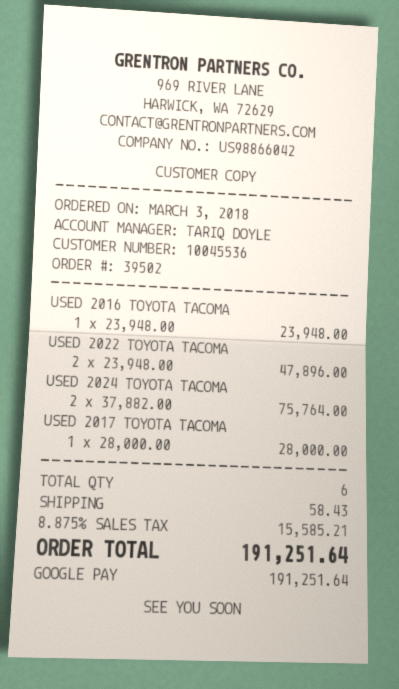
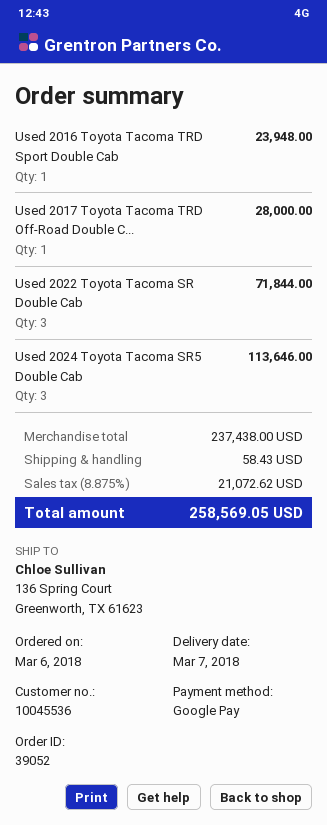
order number: 39502 -> 39052
order date: 2018-03-03 -> 2018-03-06
USED 2022 TOYOTA TACOMA: 2 for 47896.00 -> 3 for 71844.00
USED 2024 TOYOTA TACOMA: 2 for 75764.00 -> 3 for 113646.00
tax: 8.875% = 15585.21 -> 8.875% = 21072.62
total: 191251.64 -> 258569.05

